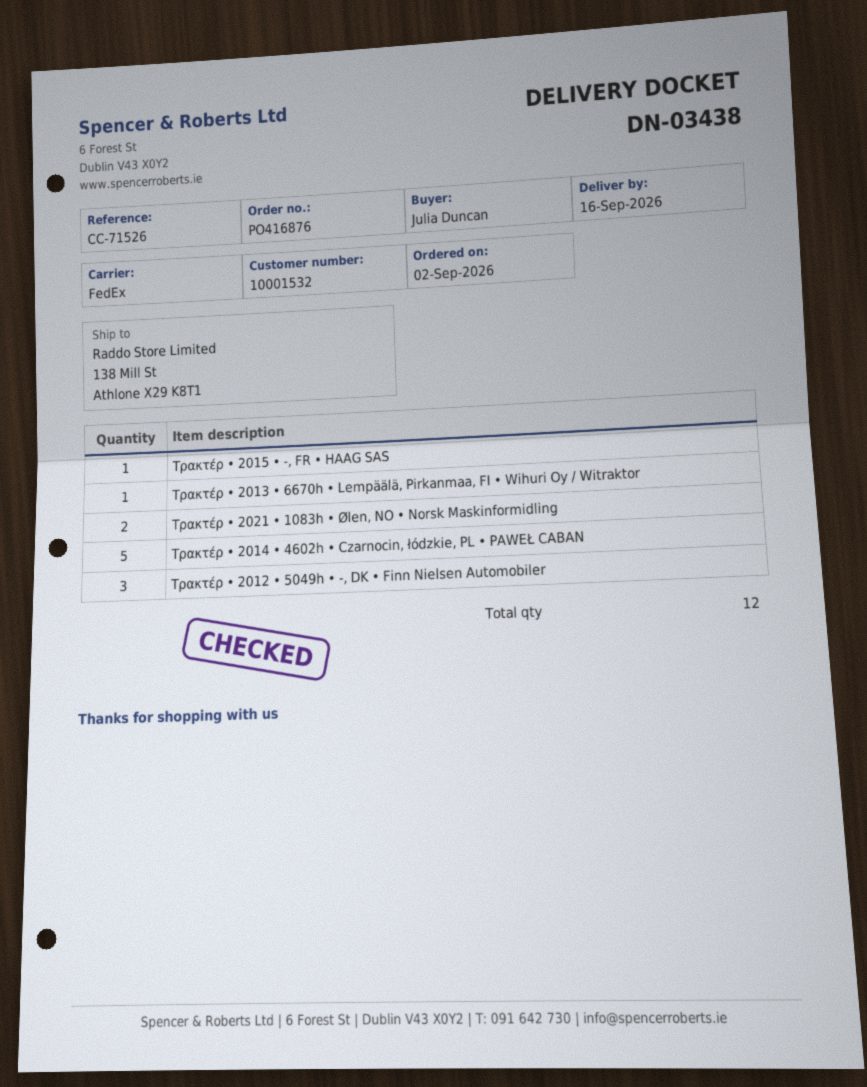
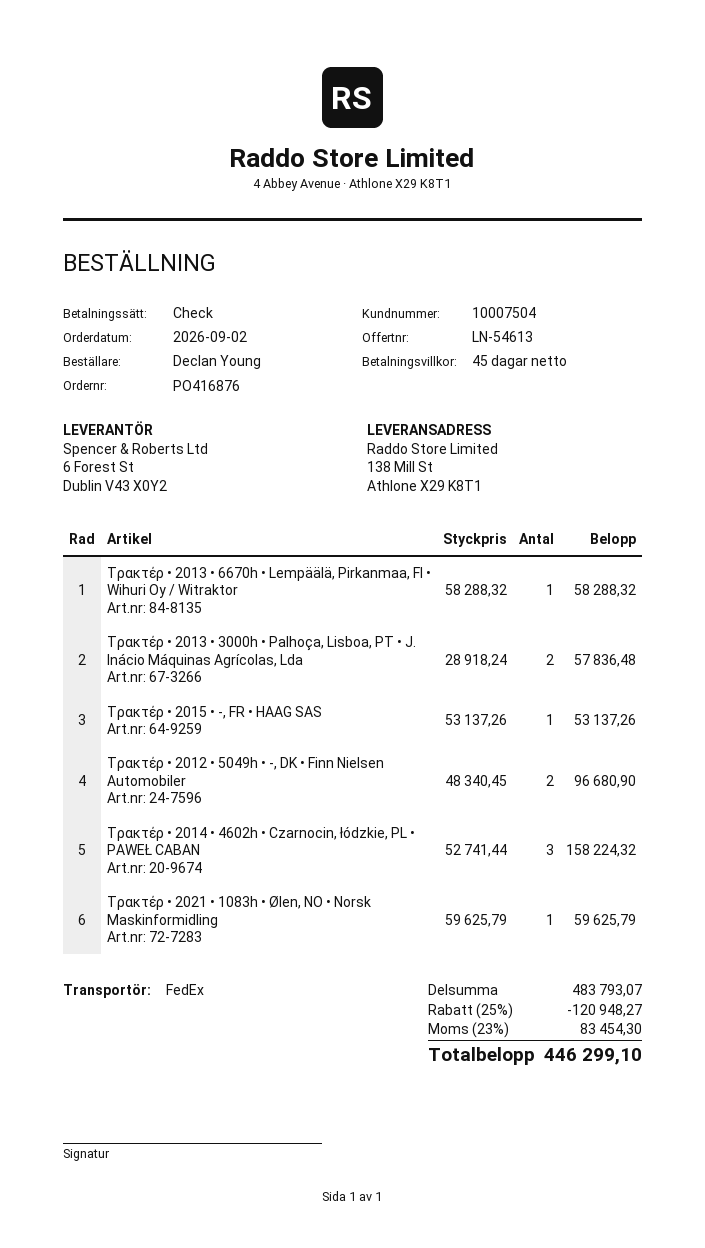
customer number: 10001532 -> 10007504
ordered by: Julia Duncan -> Declan Young
Τρακτέρ • 2021 • 1083h • Ølen, NO • Norsk Maskinformidling: 2 -> 1
Τρακτέρ • 2014 • 4602h • Czarnocin, łódzkie, PL • PAWEŁ CABAN: 5 -> 3
Τρακτέρ • 2012 • 5049h • -, DK • Finn Nielsen Automobiler: 3 -> 2
Τρακτέρ • 2013 • 3000h • Palhoça, Lisboa, PT • J. Inácio Máquinas Agrícolas, Lda: none -> 2

